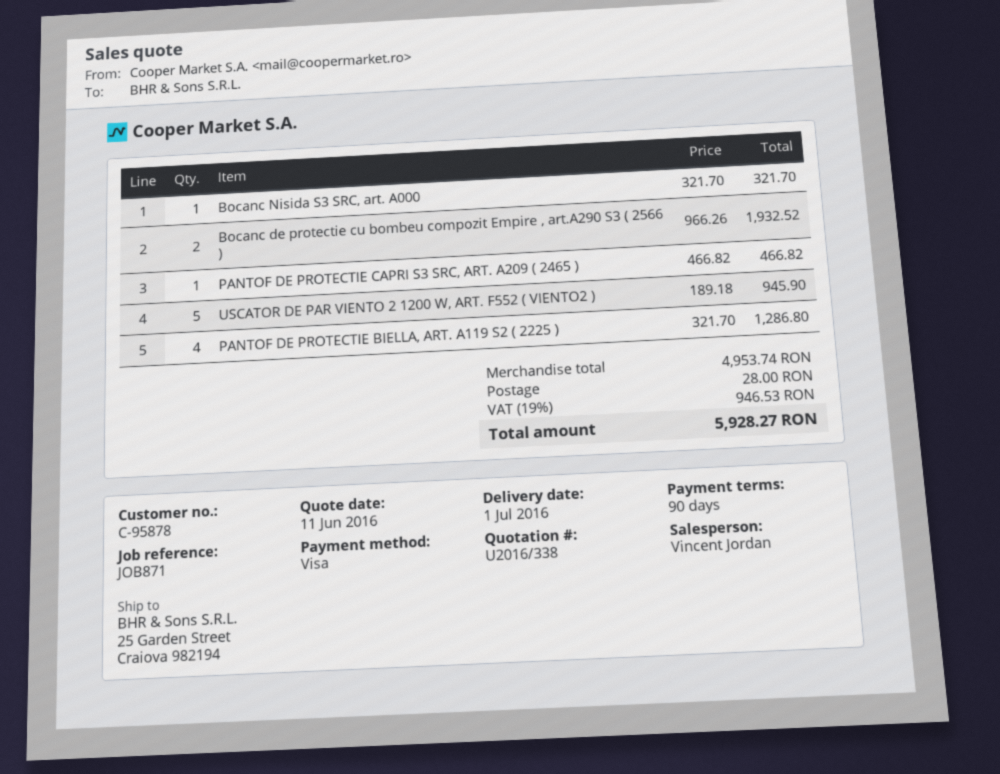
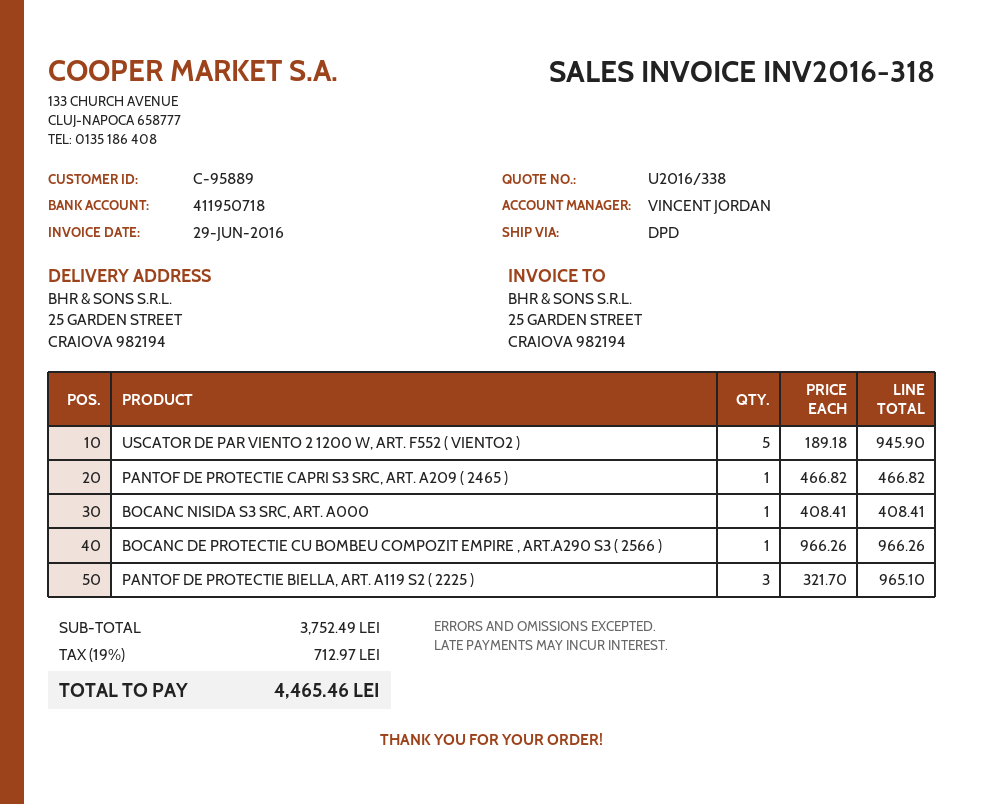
customer number: C-95878 -> C-95889
Bocanc Nisida S3 SRC, art. A000: 1 x 321.70 = 321.70 -> 1 x 408.41 = 408.41
Bocanc de protectie cu bombeu compozit Empire , art.A290 S3 ( 2566 ): 2 x 966.26 = 1932.52 -> 1 x 966.26 = 966.26
PANTOF DE PROTECTIE BIELLA, ART. A119 S2 ( 2225 ): 4 x 321.70 = 1286.80 -> 3 x 321.70 = 965.10
subtotal: 4953.74 -> 3752.49
shipping: 28.00 -> none
tax: 19% = 946.53 -> 19% = 712.97
total: 5928.27 -> 4465.46

